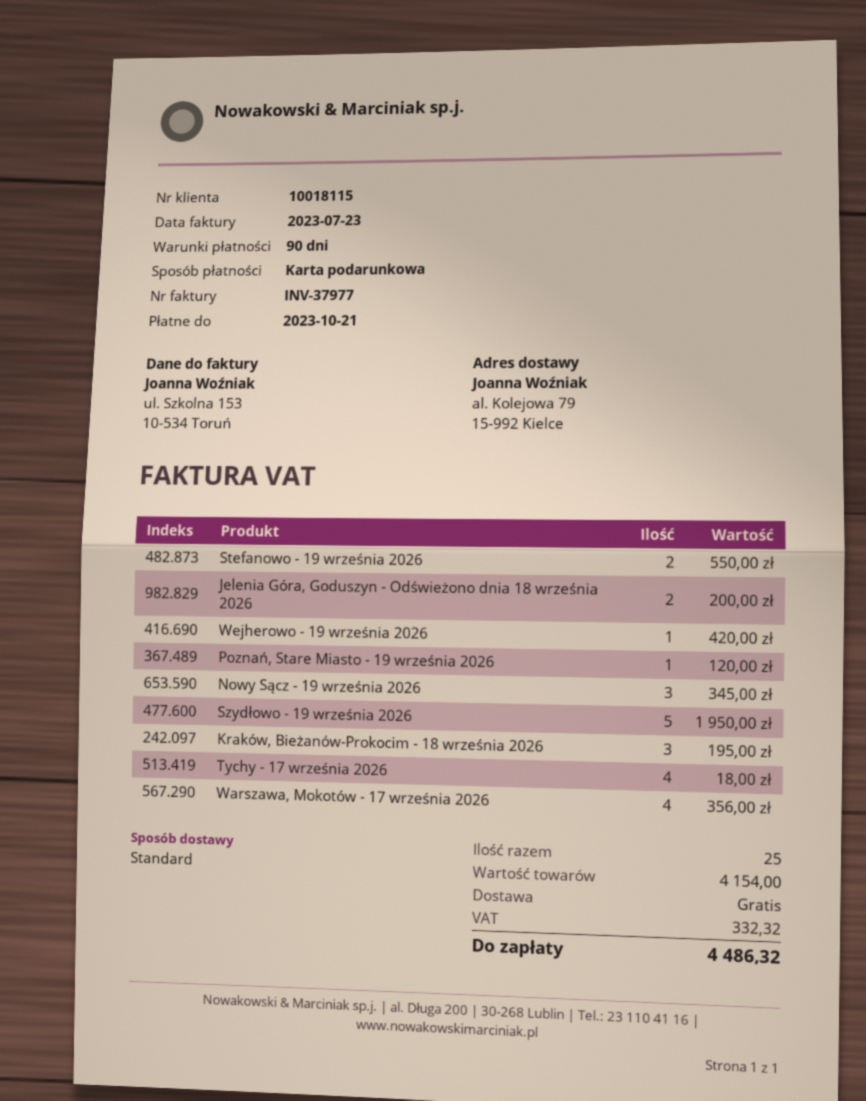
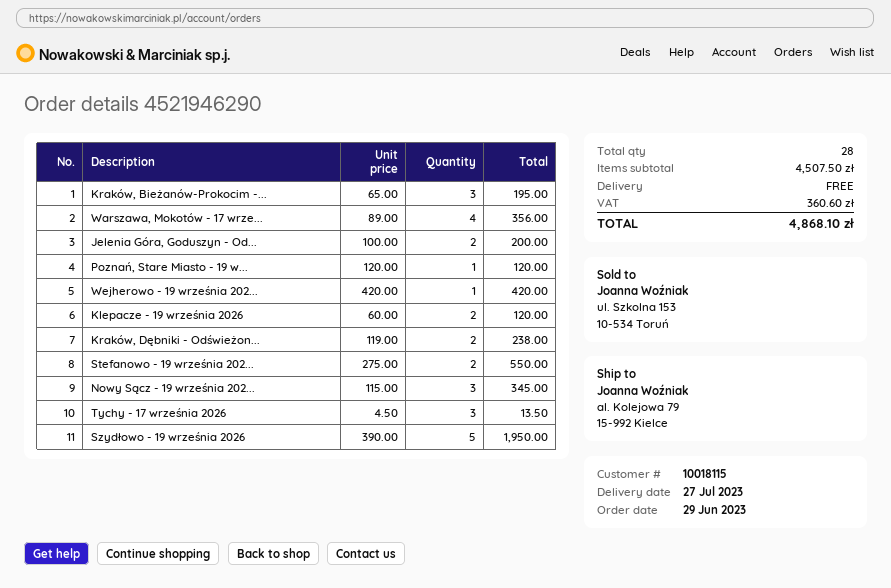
Tychy - 17 września 2026: 4 for 18.00 -> 3 for 13.50
Klepacze - 19 września 2026: none -> 2 for 120.00
Kraków, Dębniki - Odświeżon...: none -> 2 for 238.00
total quantity: 25 -> 28
subtotal: 4154.00 -> 4507.50
tax: 332.32 -> 360.60
total: 4486.32 -> 4868.10

